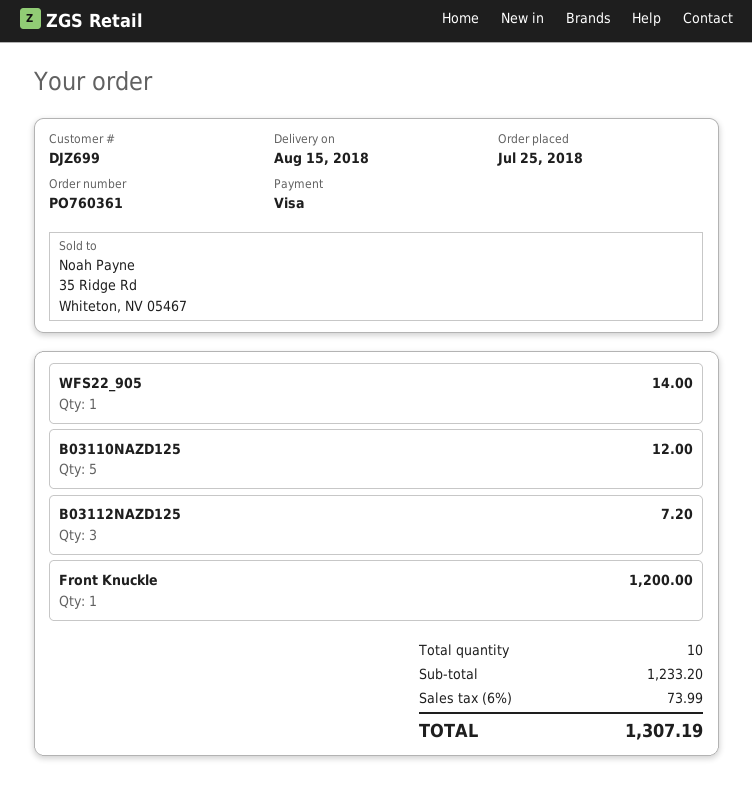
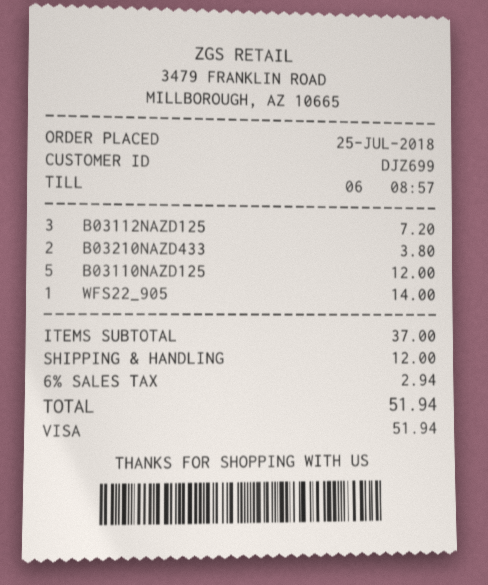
Front Knuckle: 1 for 1200.00 -> none
B03210NAZD433: none -> 2 for 3.80
subtotal: 1233.20 -> 37.00
shipping: none -> 12.00
tax: 6% = 73.99 -> 6% = 2.94
total: 1307.19 -> 51.94

